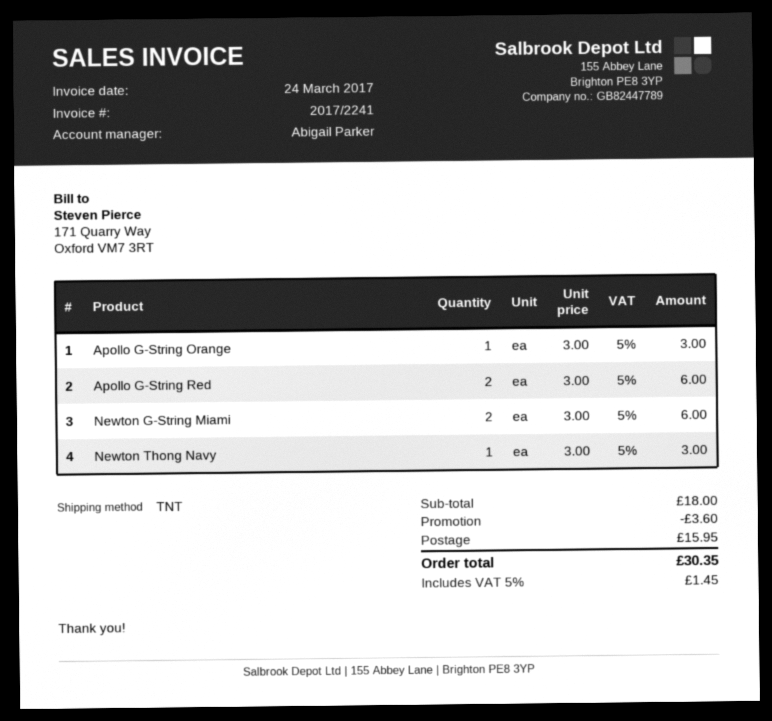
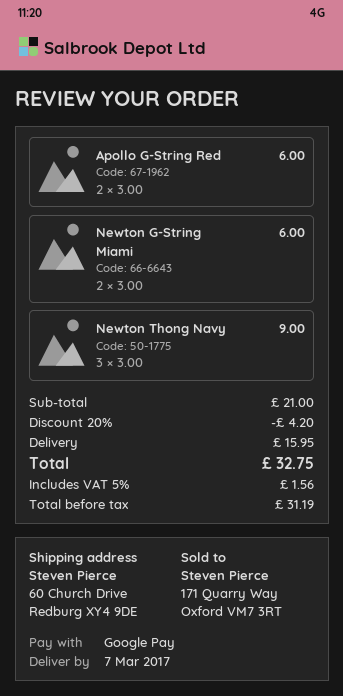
Apollo G-String Orange: 1 x 3.00 = 3.00 -> none
Newton Thong Navy: 1 x 3.00 = 3.00 -> 3 x 3.00 = 9.00
subtotal: 18.00 -> 21.00
discount: 3.60 -> 4.20
tax: 5% = 1.45 -> 5% = 1.56
total: 30.35 -> 32.75

